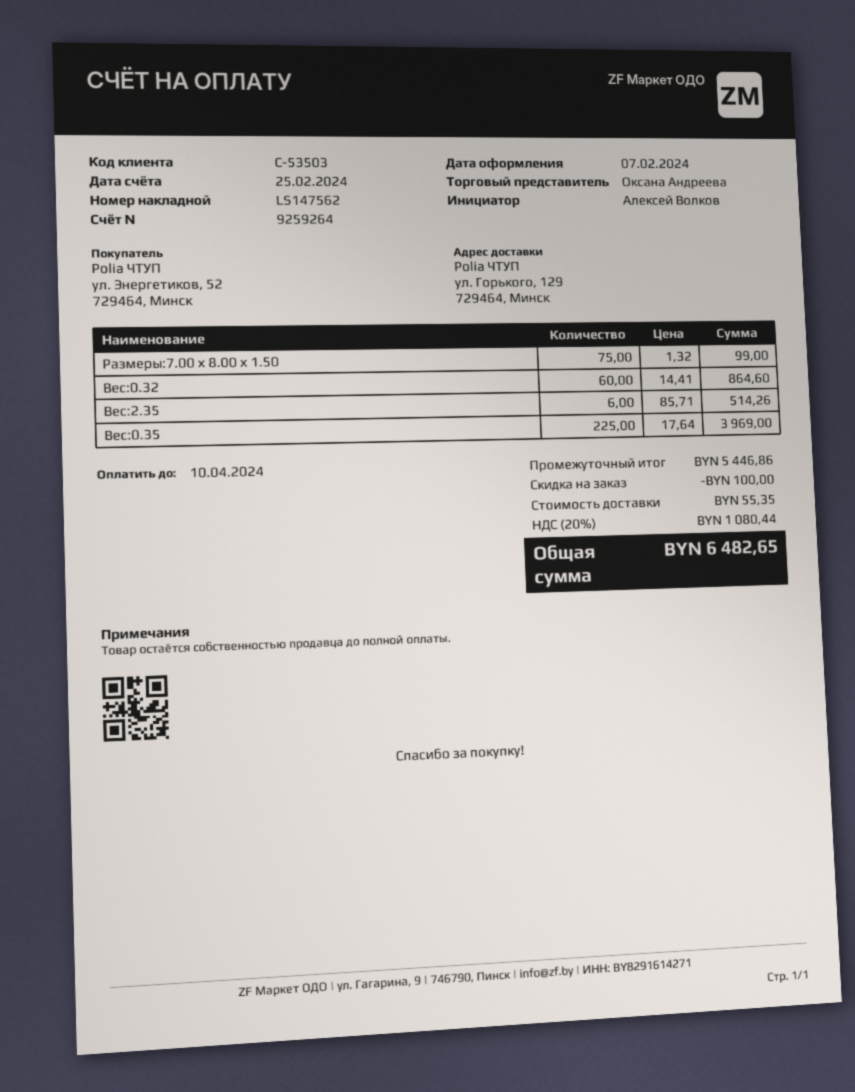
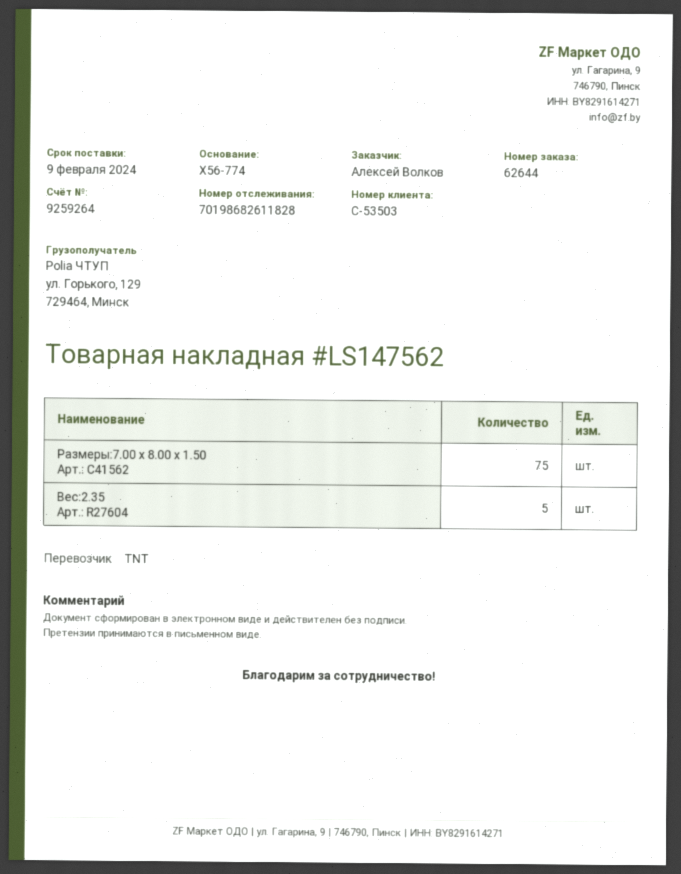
Вес:0.32: 60 -> none
Вес:2.35: 6 -> 5
Вес:0.35: 225 -> none

